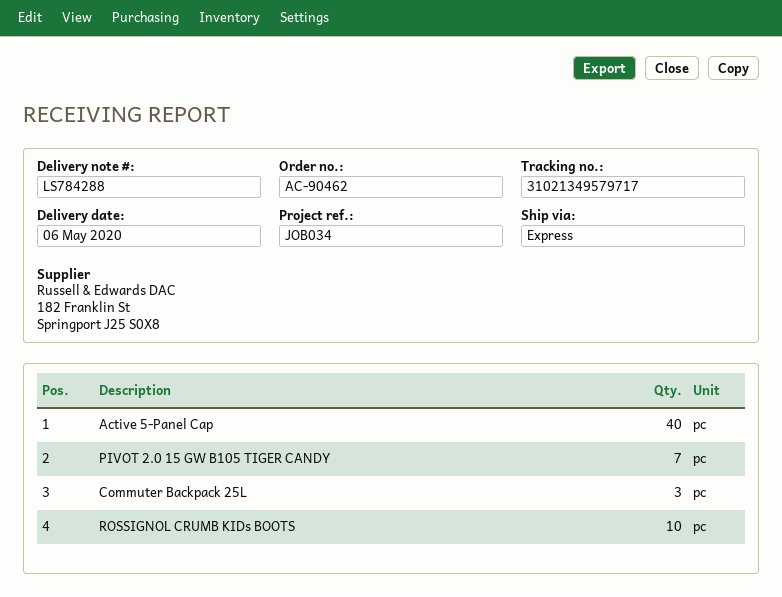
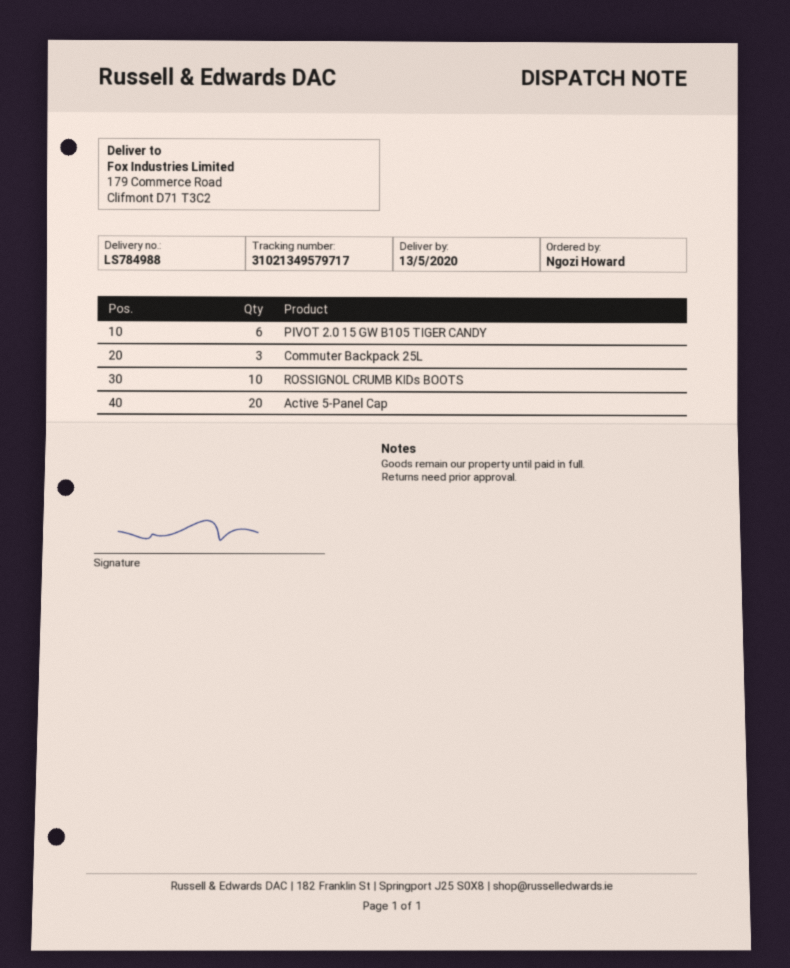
delivery note number: LS784288 -> LS784988
delivery date: 2020-05-06 -> 2020-05-13
Active 5-Panel Cap: 40 -> 20
PIVOT 2.0 15 GW B105 TIGER CANDY: 7 -> 6

